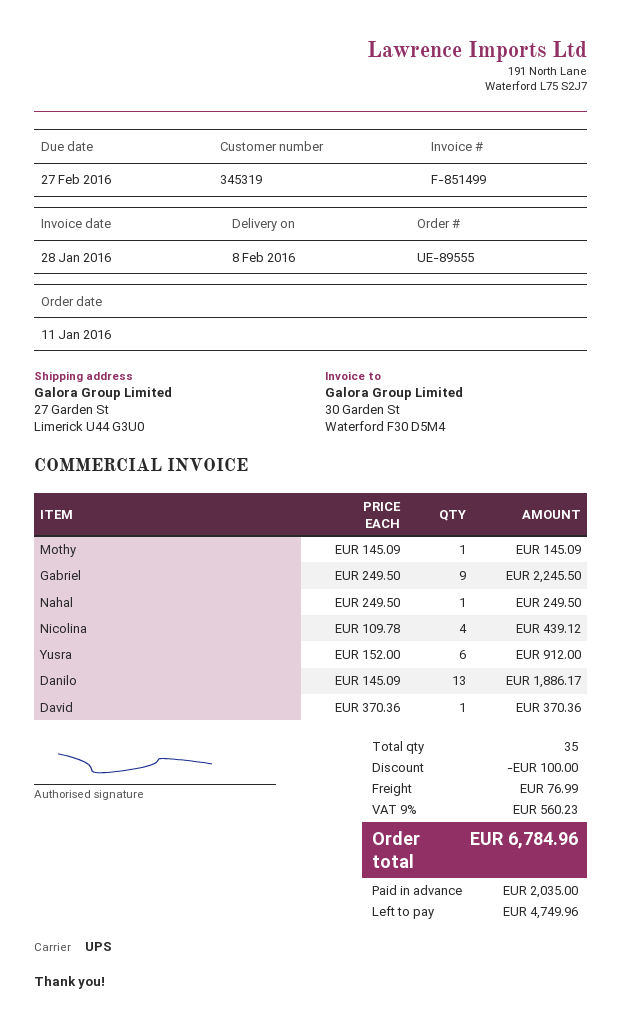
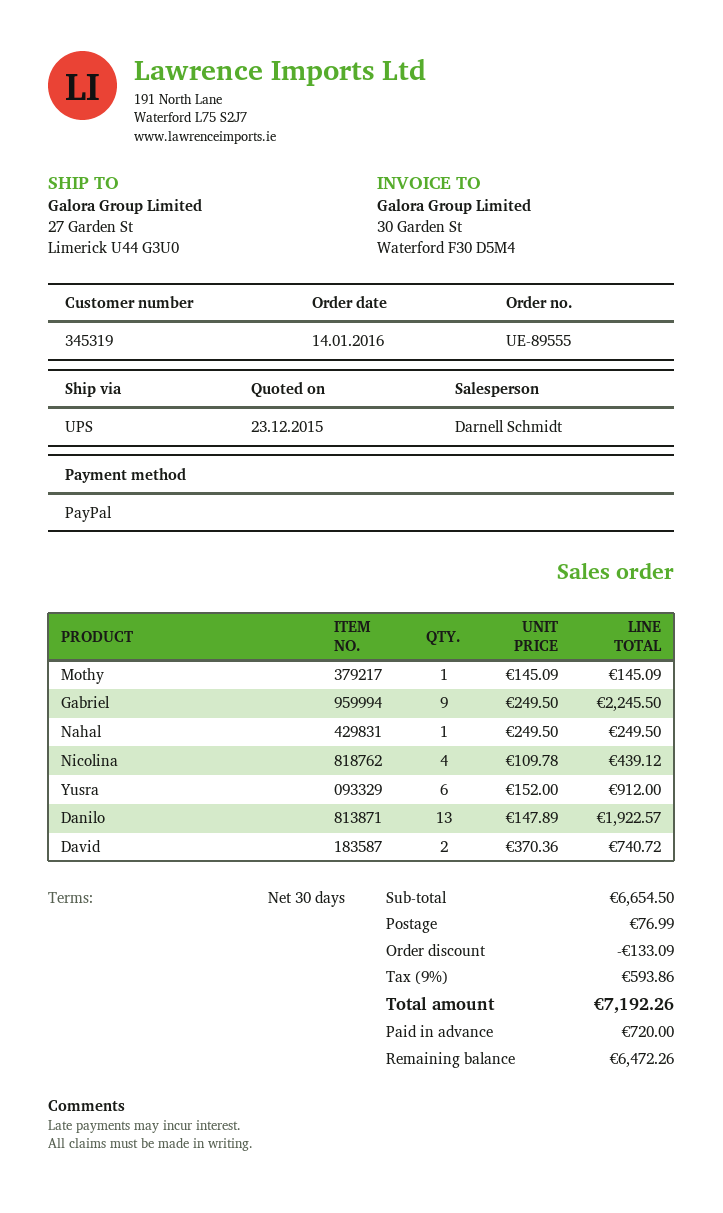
order date: 2016-01-11 -> 2016-01-14
Danilo: 13 x 145.09 = 1886.17 -> 13 x 147.89 = 1922.57
David: 1 x 370.36 = 370.36 -> 2 x 370.36 = 740.72
discount: 100.00 -> 133.09
tax: 9% = 560.23 -> 9% = 593.86
total: 6784.96 -> 7192.26
deposit: 2035.00 -> 720.00
balance: 4749.96 -> 6472.26

